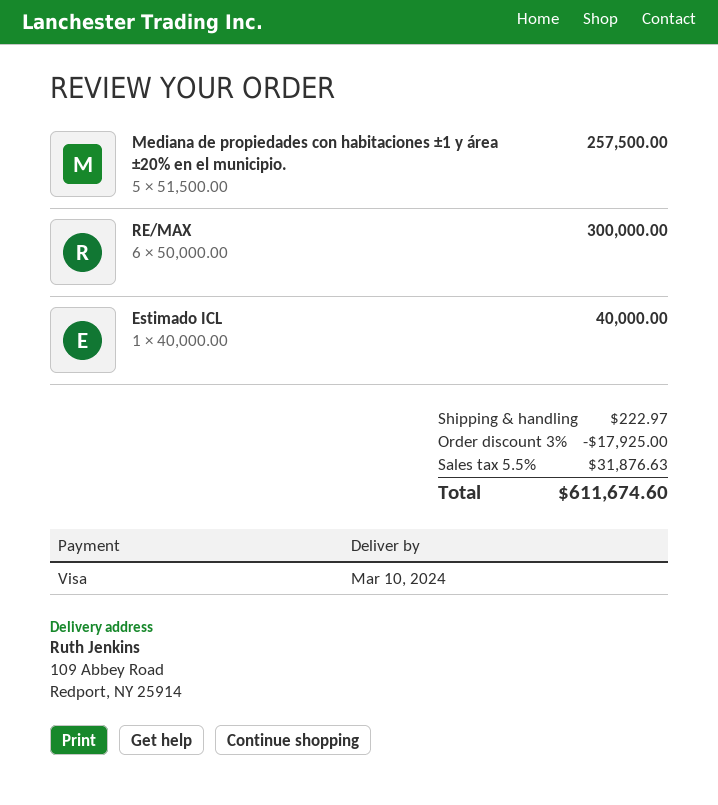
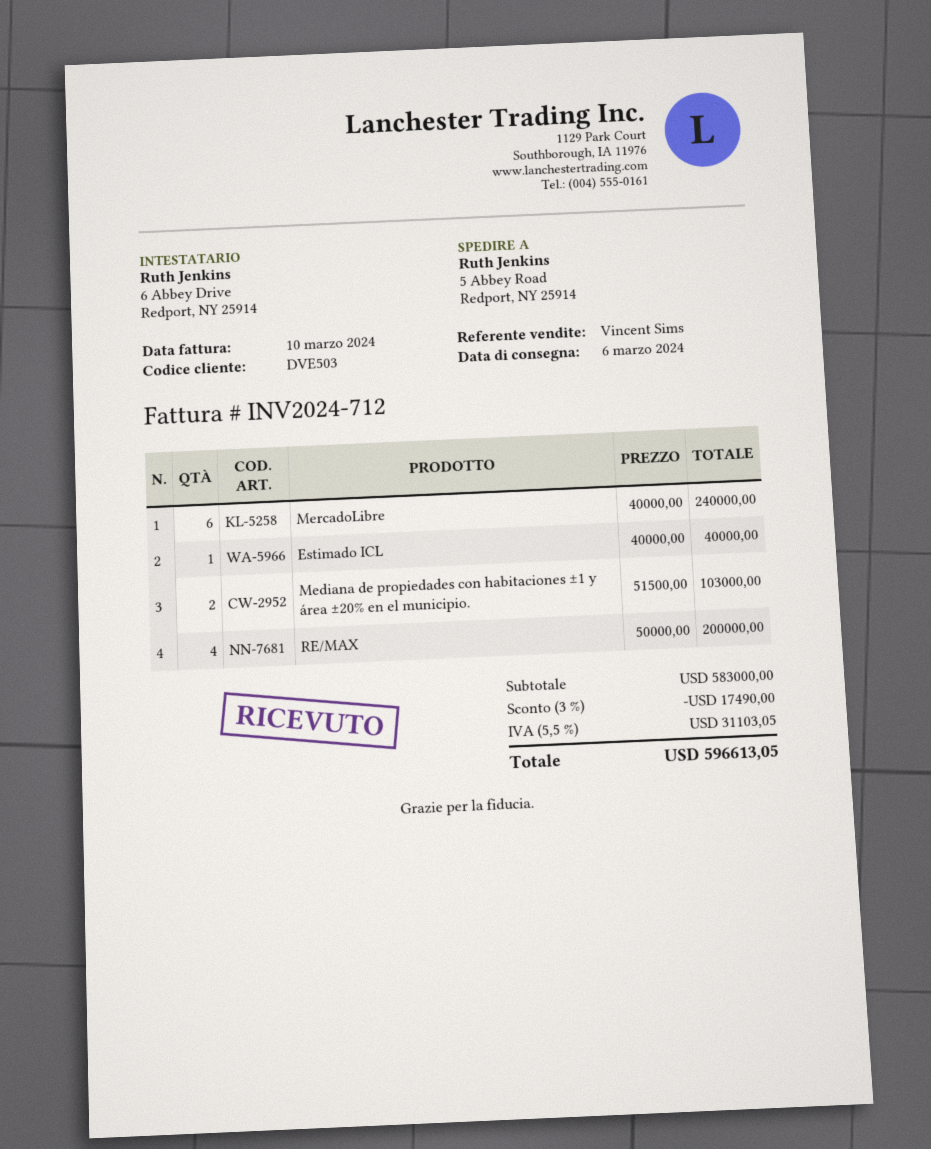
delivery date: 2024-03-10 -> 2024-03-06
ship to: 109 Abbey Road, Redport, NY 25914 -> 5 Abbey Road, Redport, NY 25914
Mediana de propiedades con habitaciones ±1 y área ±20% en el municipio.: 5 x 51500.00 = 257500.00 -> 2 x 51500.00 = 103000.00
RE/MAX: 6 x 50000.00 = 300000.00 -> 4 x 50000.00 = 200000.00
MercadoLibre: none -> 6 x 40000.00 = 240000.00
discount: 3% = 17925.00 -> 3% = 17490.00
shipping: 222.97 -> none
tax: 5.5% = 31876.63 -> 5.5% = 31103.05
total: 611674.60 -> 596613.05

